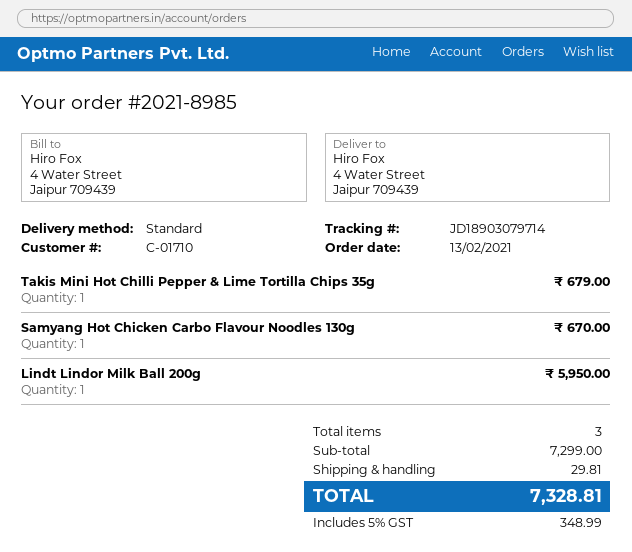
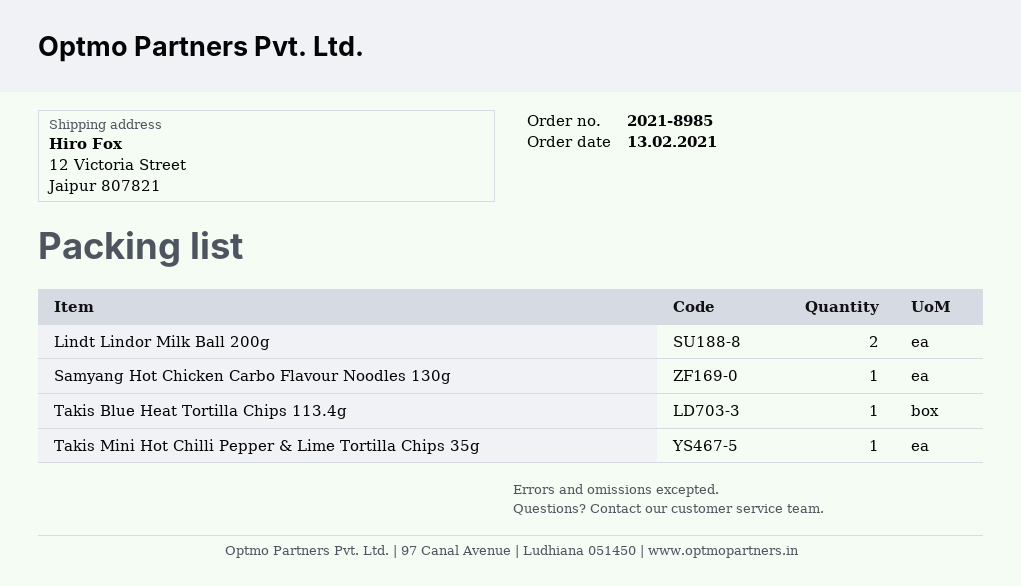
ship to: 4 Water Street, Jaipur 709439 -> 12 Victoria Street, Jaipur 807821
Lindt Lindor Milk Ball 200g: 1 -> 2
Takis Blue Heat Tortilla Chips 113.4g: none -> 1

